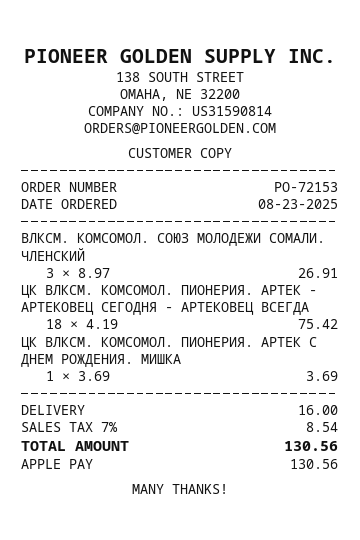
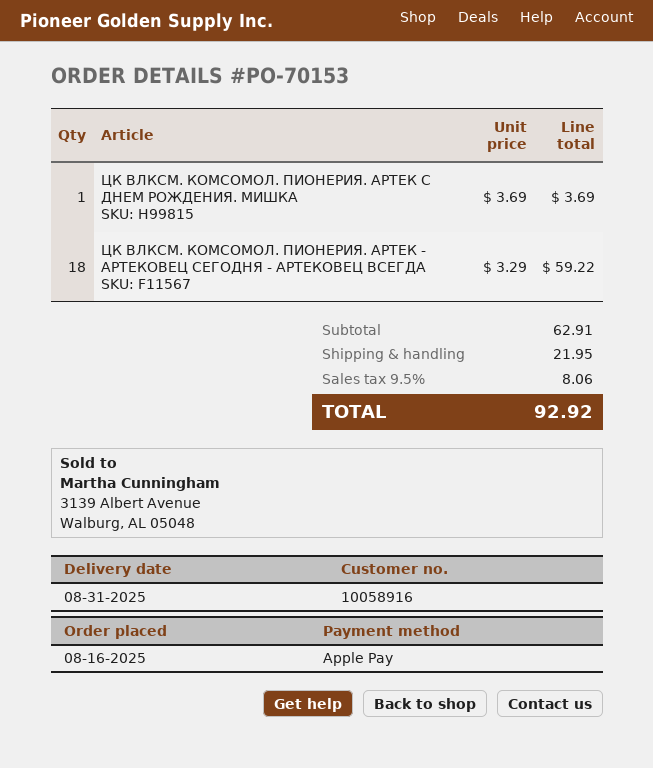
order number: PO-72153 -> PO-70153
order date: 2025-08-23 -> 2025-08-16
ВЛКСМ. КОМСОМОЛ. СОЮЗ МОЛОДЕЖИ СОМАЛИ. ЧЛЕНСКИЙ: 3 x 8.97 = 26.91 -> none
ЦК ВЛКСМ. КОМСОМОЛ. ПИОНЕРИЯ. АРТЕК - АРТЕКОВЕЦ СЕГОДНЯ - АРТЕКОВЕЦ ВСЕГДА: 18 x 4.19 = 75.42 -> 18 x 3.29 = 59.22
shipping: 16.00 -> 21.95
tax: 7% = 8.54 -> 9.5% = 8.06
total: 130.56 -> 92.92

